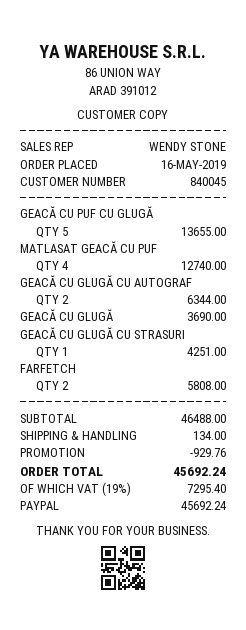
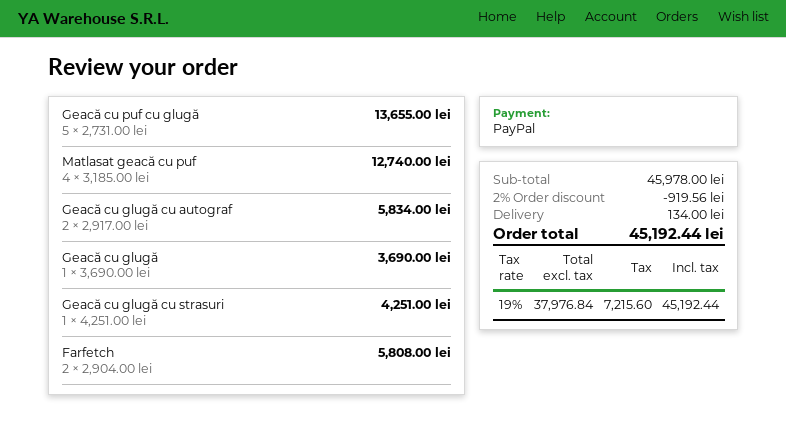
GEACĂ CU GLUGĂ CU AUTOGRAF: 2 for 6344.00 -> 2 for 5834.00
subtotal: 46488.00 -> 45978.00
discount: 929.76 -> 919.56
tax: 19% = 7295.40 -> 19% = 7215.60
total: 45692.24 -> 45192.44

